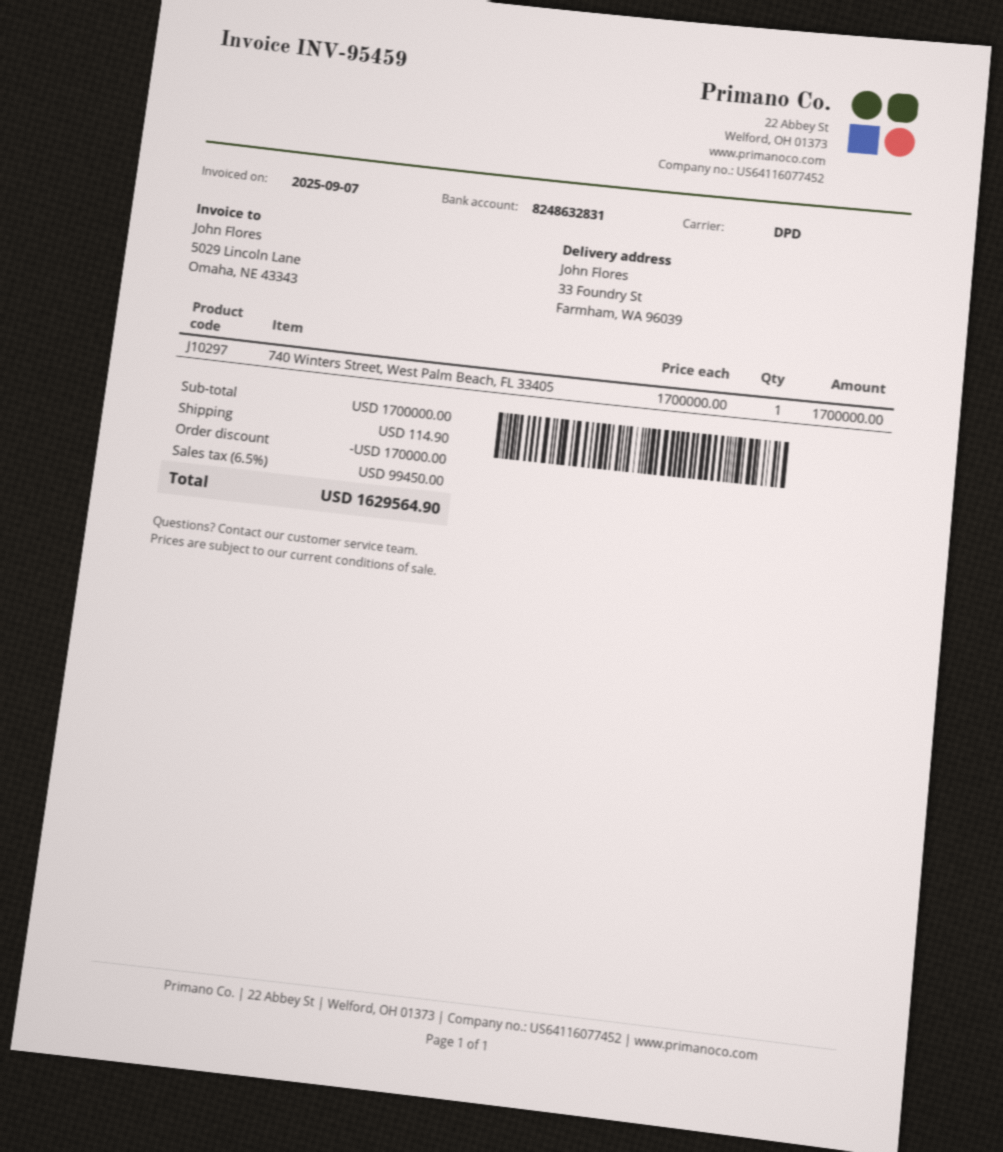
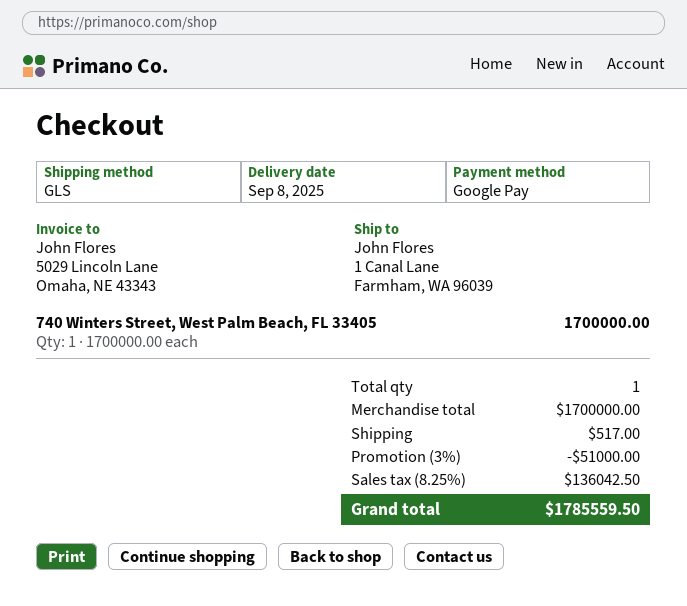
shipping method: DPD -> GLS
ship to: 33 Foundry St, Farmham, WA 96039 -> 1 Canal Lane, Farmham, WA 96039
discount: 170000.00 -> 51000.00
shipping: 114.90 -> 517.00
tax: 6.5% = 99450.00 -> 8.25% = 136042.50
total: 1629564.90 -> 1785559.50

